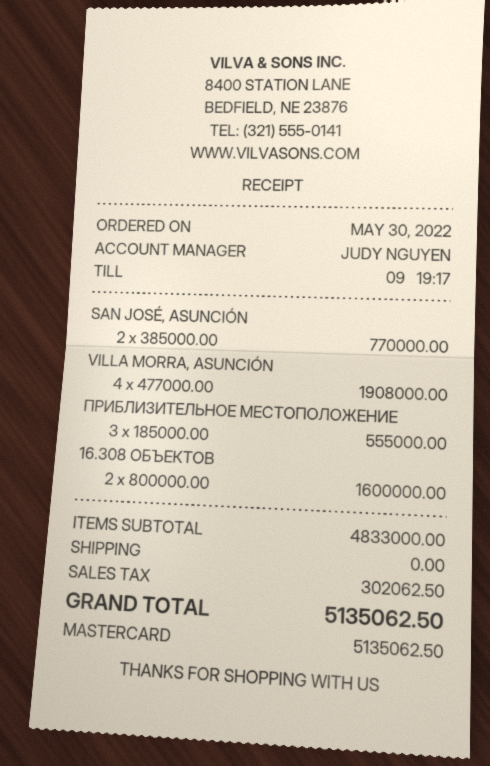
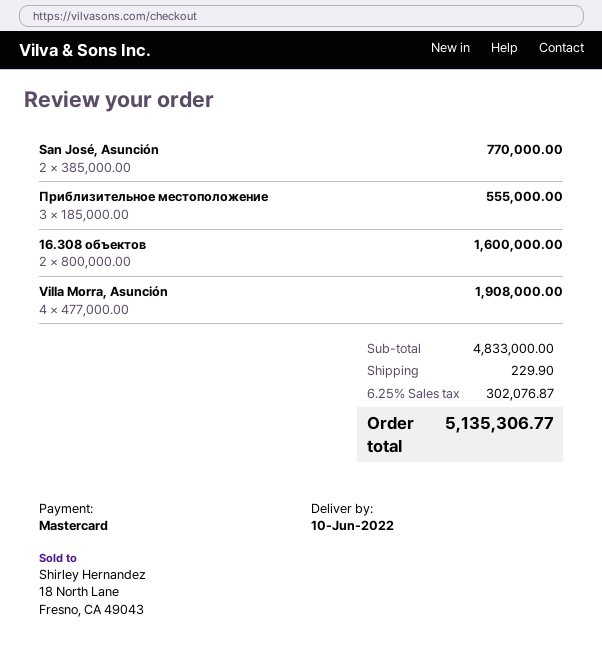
shipping: 0.00 -> 229.90
tax: 302062.50 -> 302076.87
total: 5135062.50 -> 5135306.77

